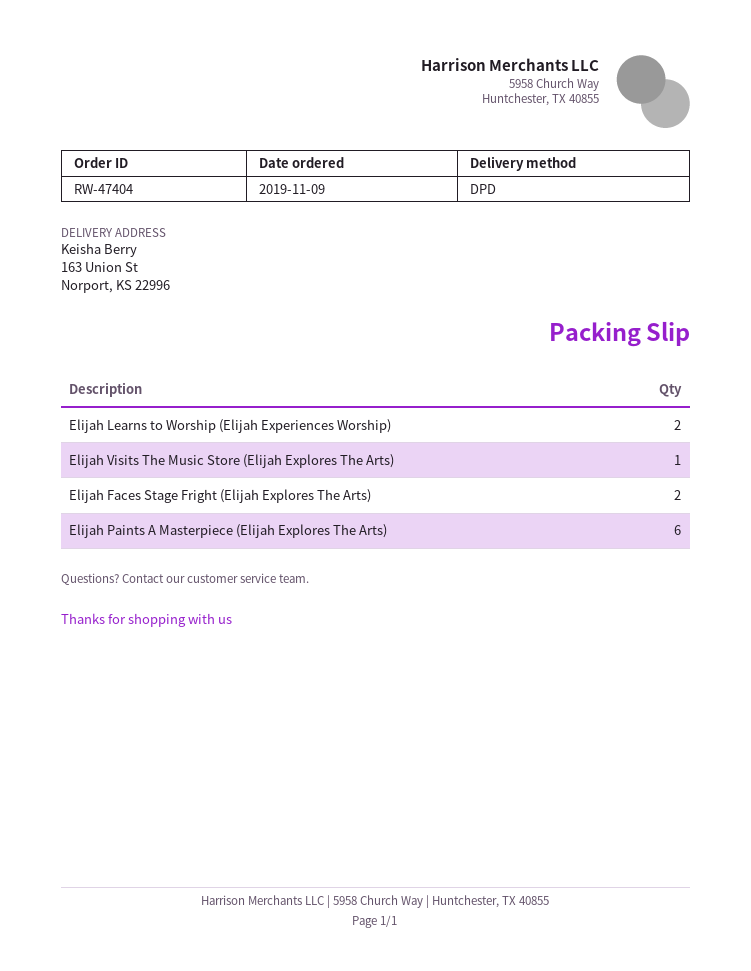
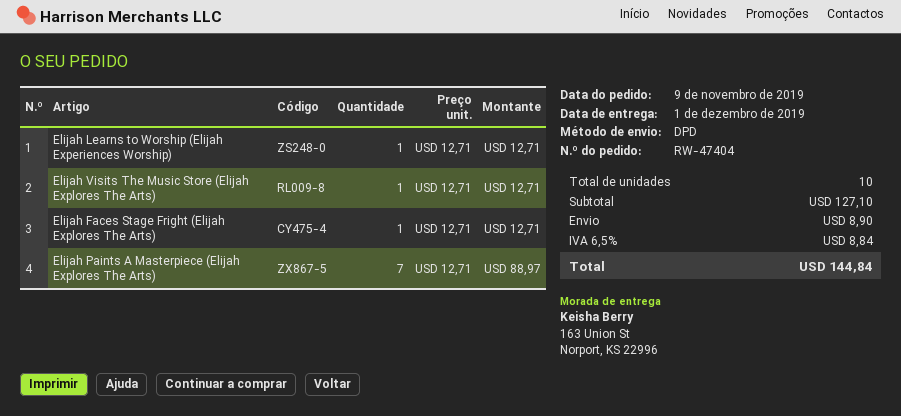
Elijah Learns to Worship (Elijah Experiences Worship): 2 -> 1
Elijah Faces Stage Fright (Elijah Explores The Arts): 2 -> 1
Elijah Paints A Masterpiece (Elijah Explores The Arts): 6 -> 7

